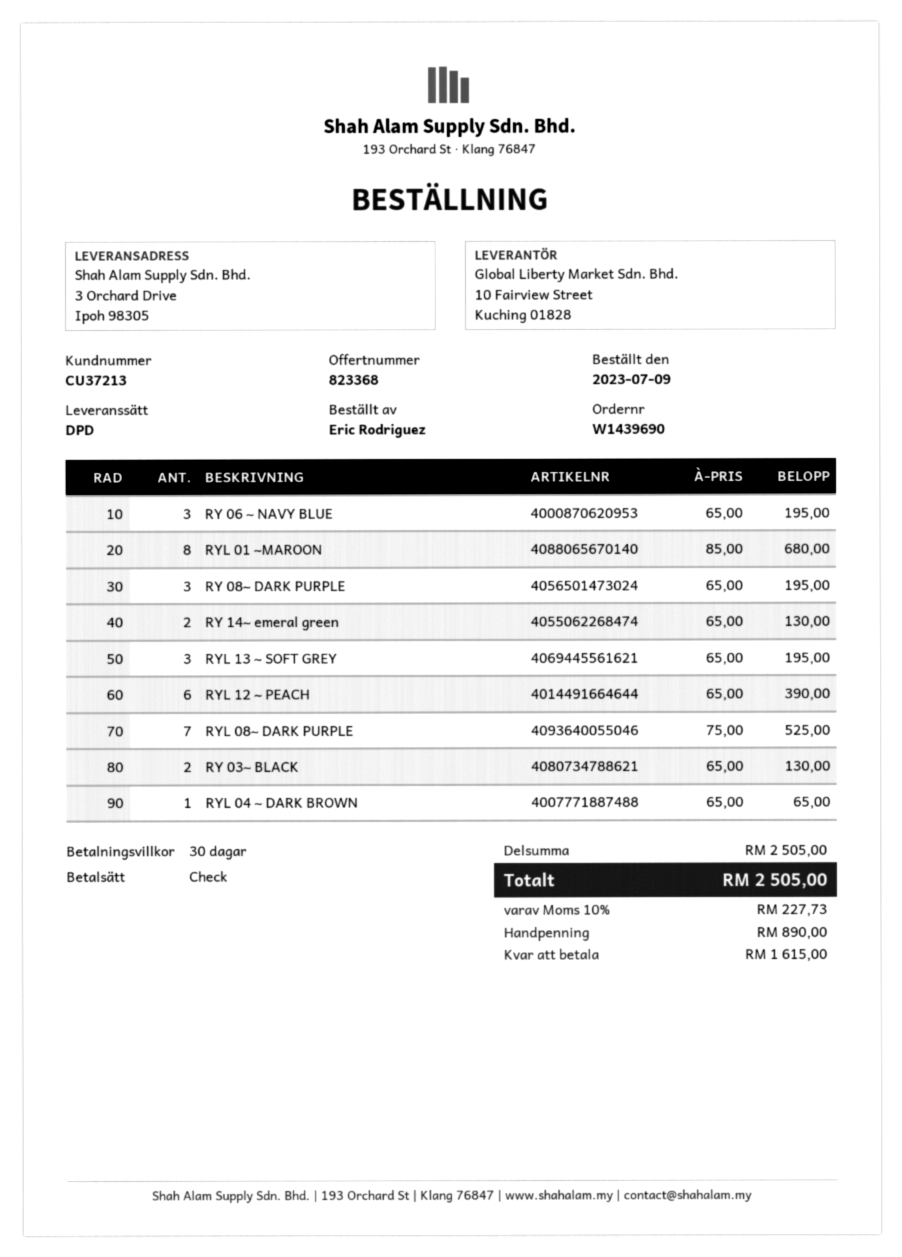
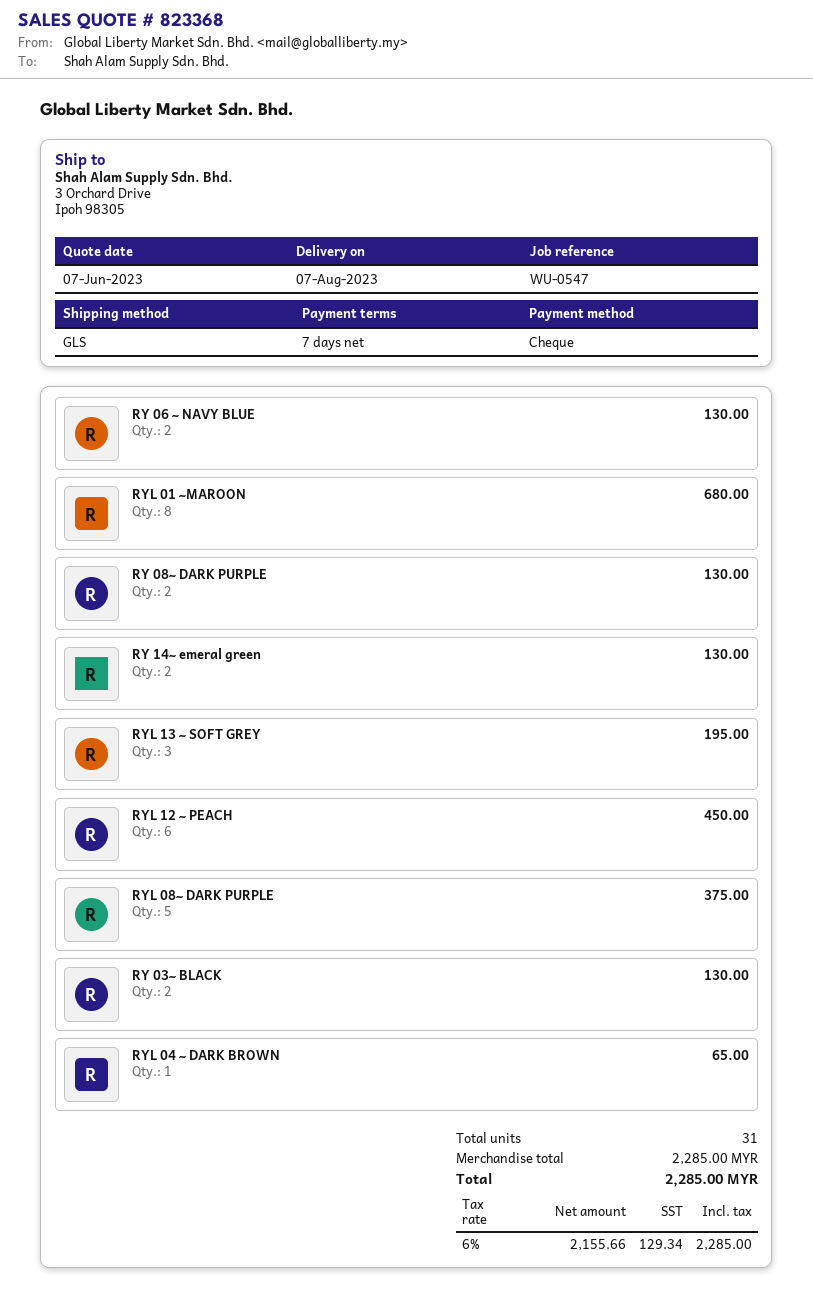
payment terms: 30 days -> 7 days
shipping method: DPD -> GLS
RY 06 ~ NAVY BLUE: 3 for 195.00 -> 2 for 130.00
RY 08~ DARK PURPLE: 3 for 195.00 -> 2 for 130.00
RYL 12 ~ PEACH: 6 for 390.00 -> 6 for 450.00
RYL 08~ DARK PURPLE: 7 for 525.00 -> 5 for 375.00
subtotal: 2505.00 -> 2285.00
tax: 10% = 227.73 -> 6% = 129.34
total: 2505.00 -> 2285.00

